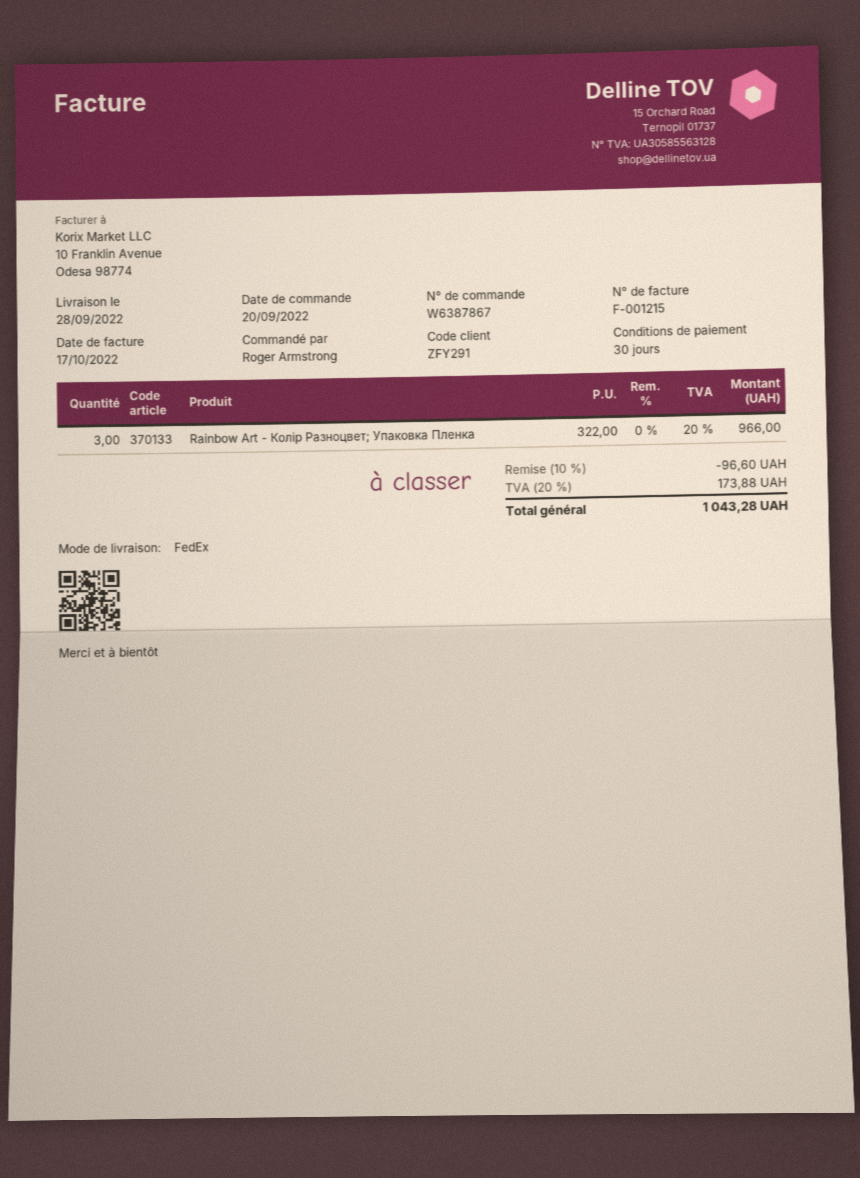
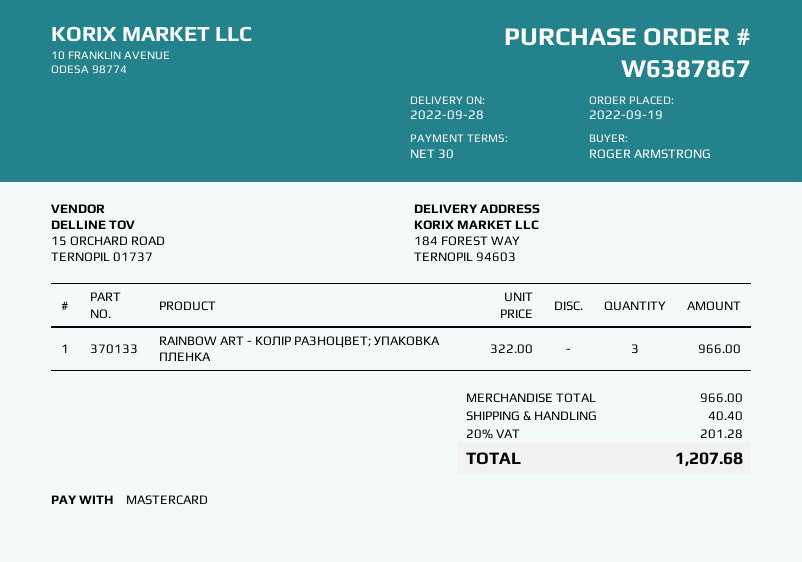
order date: 2022-09-20 -> 2022-09-19
discount: 10% = 96.60 -> none
shipping: none -> 40.40
tax: 20% = 173.88 -> 20% = 201.28
total: 1043.28 -> 1207.68

